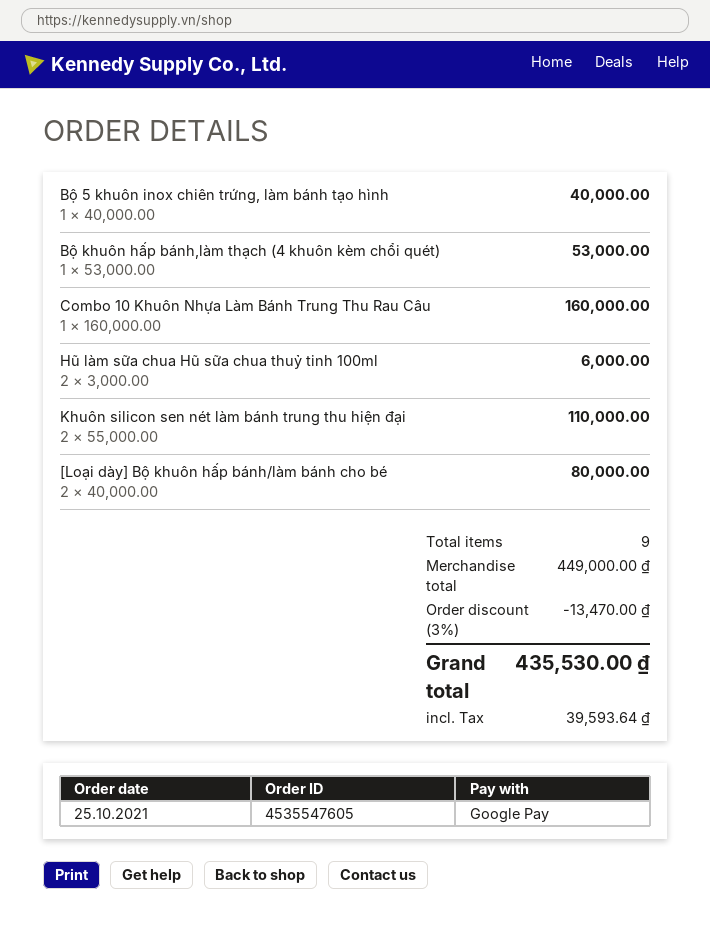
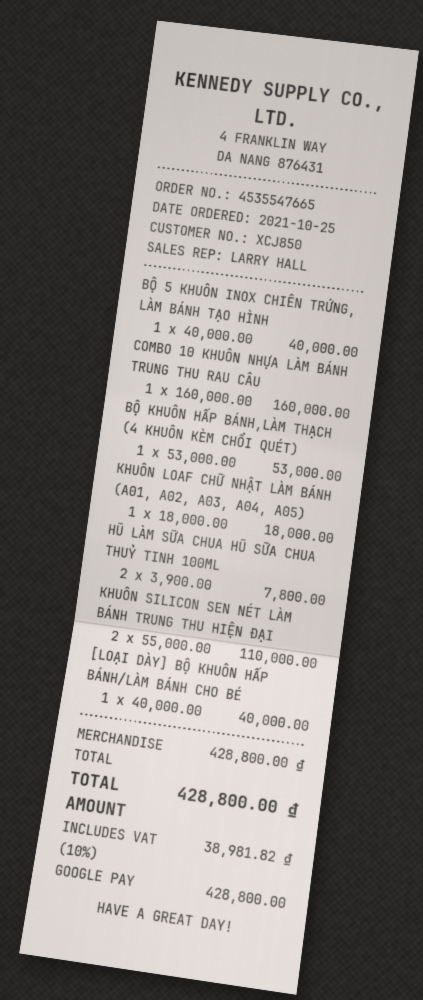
order number: 4535547605 -> 4535547665
Hũ làm sữa chua Hũ sữa chua thuỷ tinh 100ml: 2 x 3000.00 = 6000.00 -> 2 x 3900.00 = 7800.00
[Loại dày] Bộ khuôn hấp bánh/làm bánh cho bé: 2 x 40000.00 = 80000.00 -> 1 x 40000.00 = 40000.00
KHUÔN LOAF CHỮ NHẬT LÀM BÁNH (A01, A02, A03, A04, A05): none -> 1 x 18000.00 = 18000.00
subtotal: 449000.00 -> 428800.00
discount: 3% = 13470.00 -> none
tax: 39593.64 -> 38981.82
total: 435530.00 -> 428800.00

